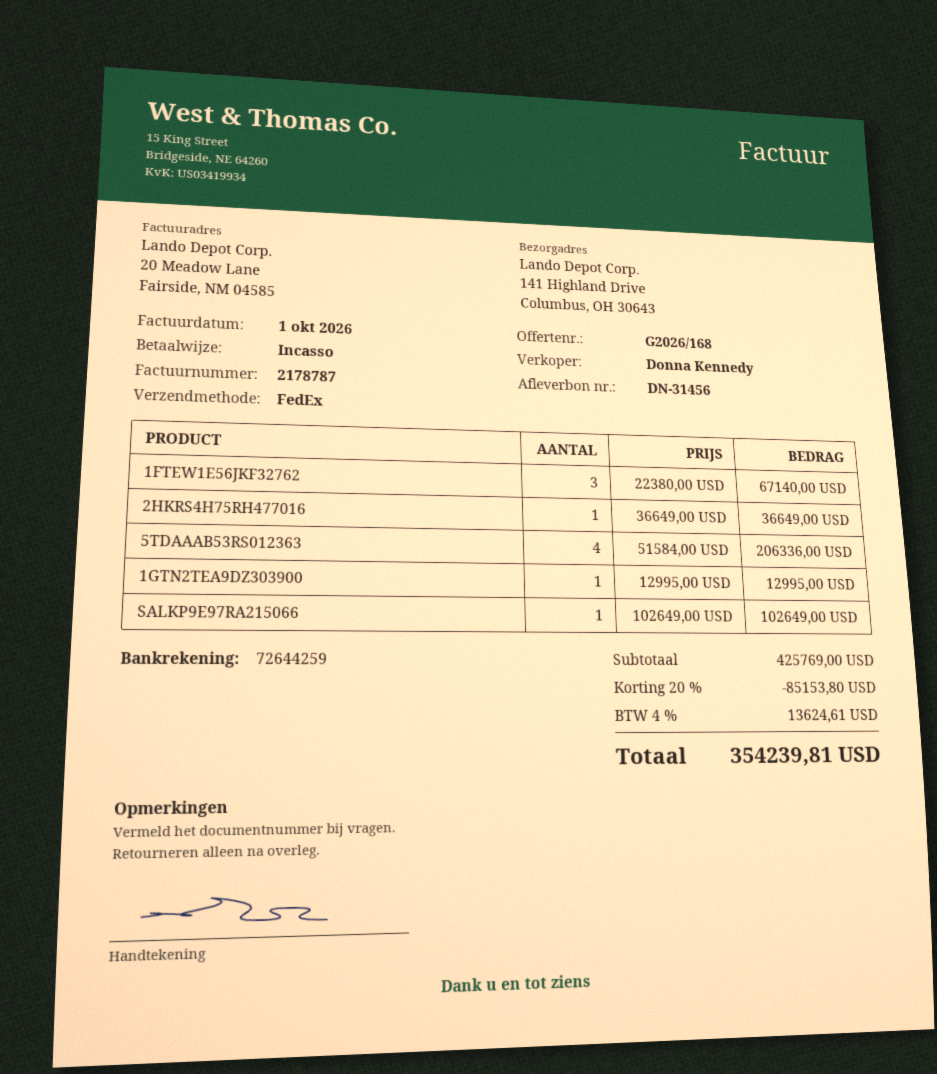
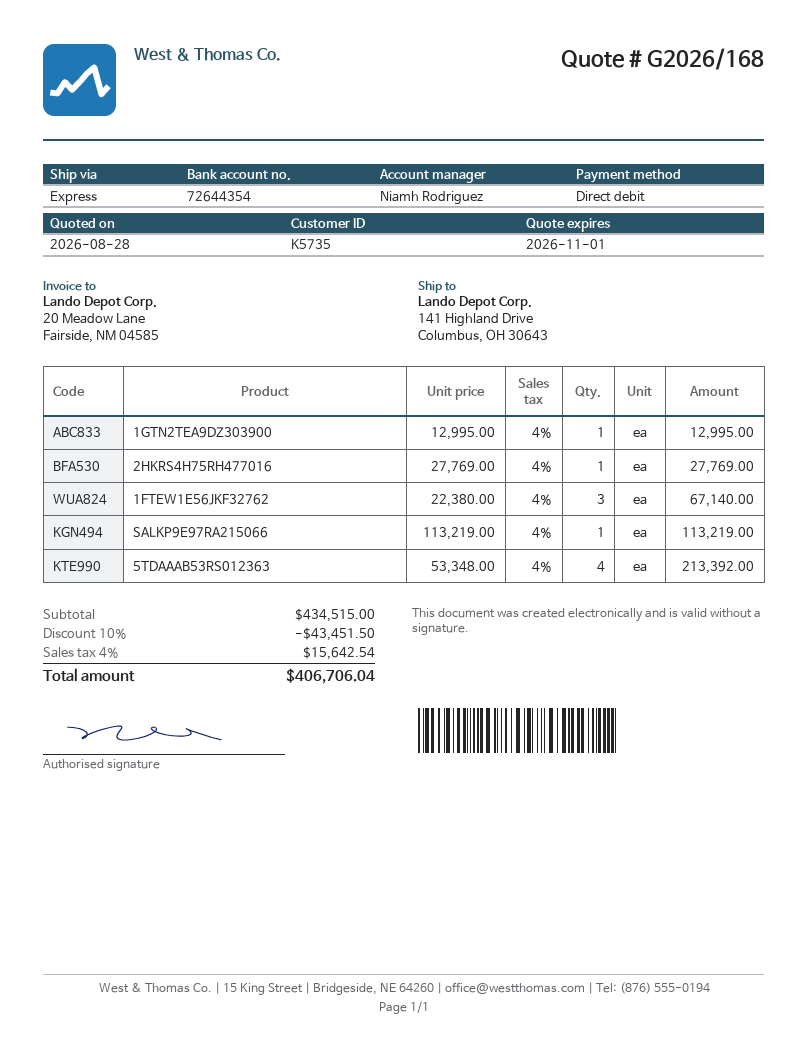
sales rep: Donna Kennedy -> Niamh Rodriguez
bank account: 72644259 -> 72644354
shipping method: FedEx -> express
2HKRS4H75RH477016: 1 x 36649.00 = 36649.00 -> 1 x 27769.00 = 27769.00
5TDAAAB53RS012363: 4 x 51584.00 = 206336.00 -> 4 x 53348.00 = 213392.00
SALKP9E97RA215066: 1 x 102649.00 = 102649.00 -> 1 x 113219.00 = 113219.00
subtotal: 425769.00 -> 434515.00
discount: 20% = 85153.80 -> 10% = 43451.50
tax: 4% = 13624.61 -> 4% = 15642.54
total: 354239.81 -> 406706.04

